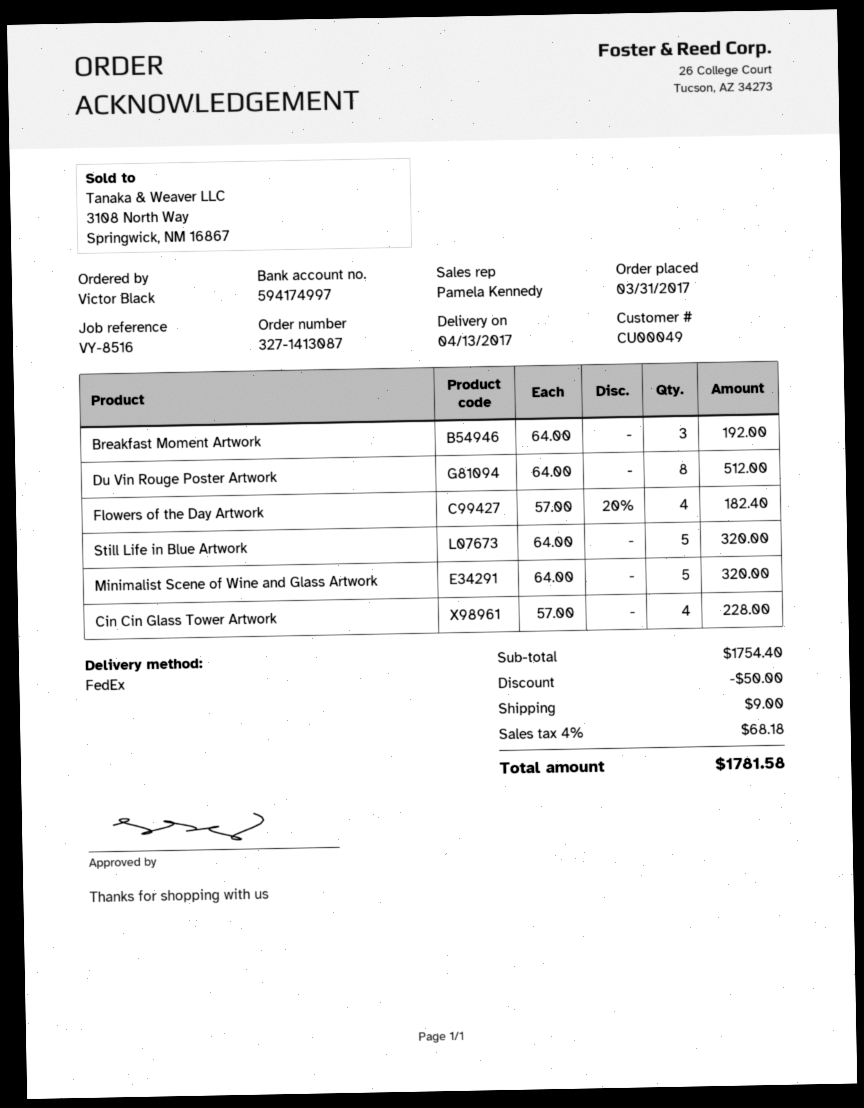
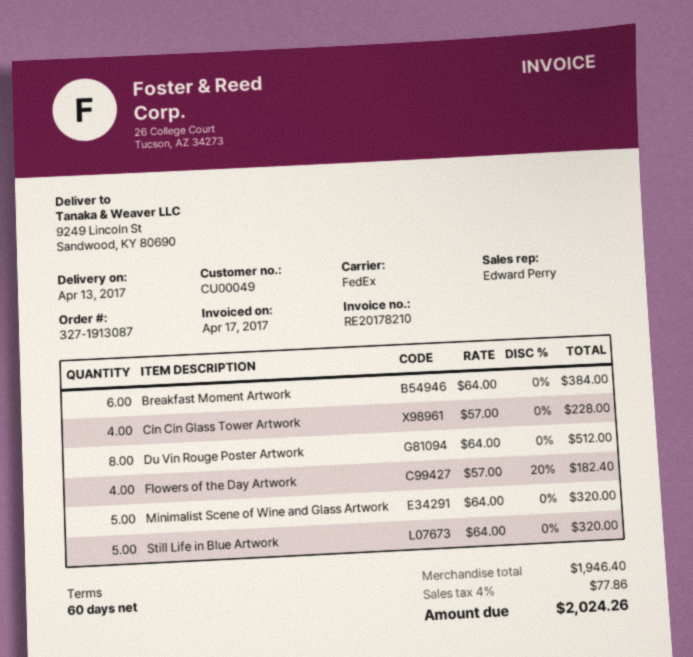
order number: 327-1413087 -> 327-1913087
sales rep: Pamela Kennedy -> Edward Perry
Breakfast Moment Artwork: 3 x 64.00 = 192.00 -> 6 x 64.00 = 384.00
subtotal: 1754.40 -> 1946.40
discount: 50.00 -> none
shipping: 9.00 -> none
tax: 4% = 68.18 -> 4% = 77.86
total: 1781.58 -> 2024.26

